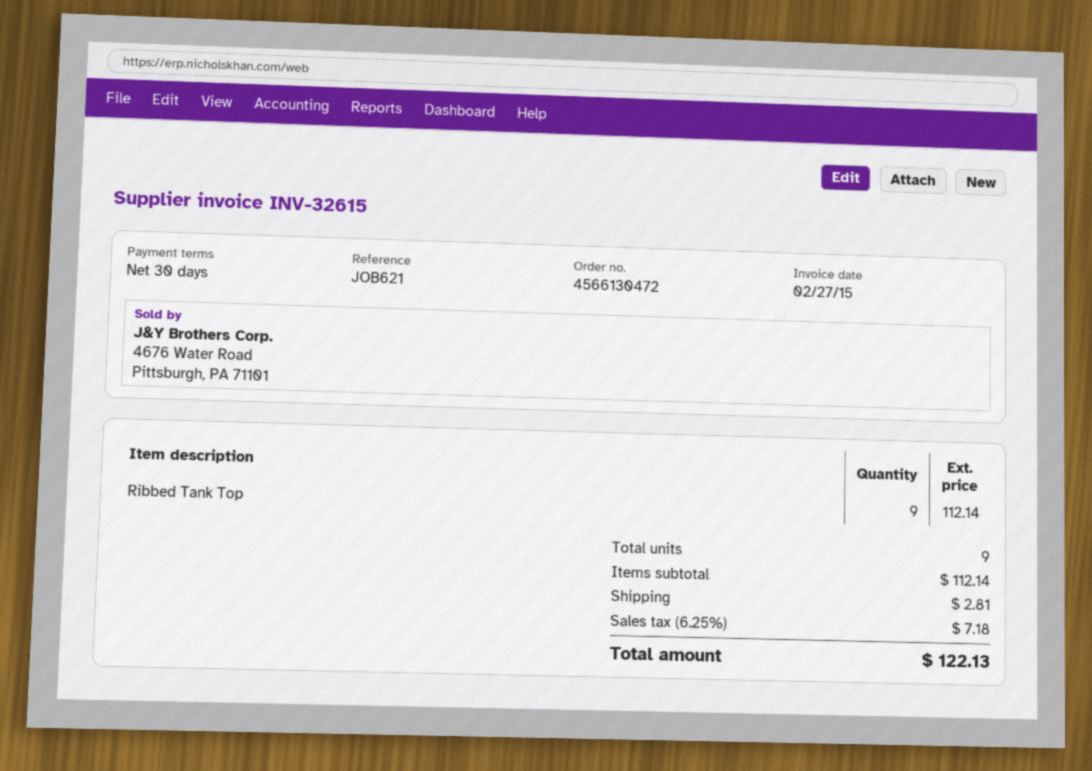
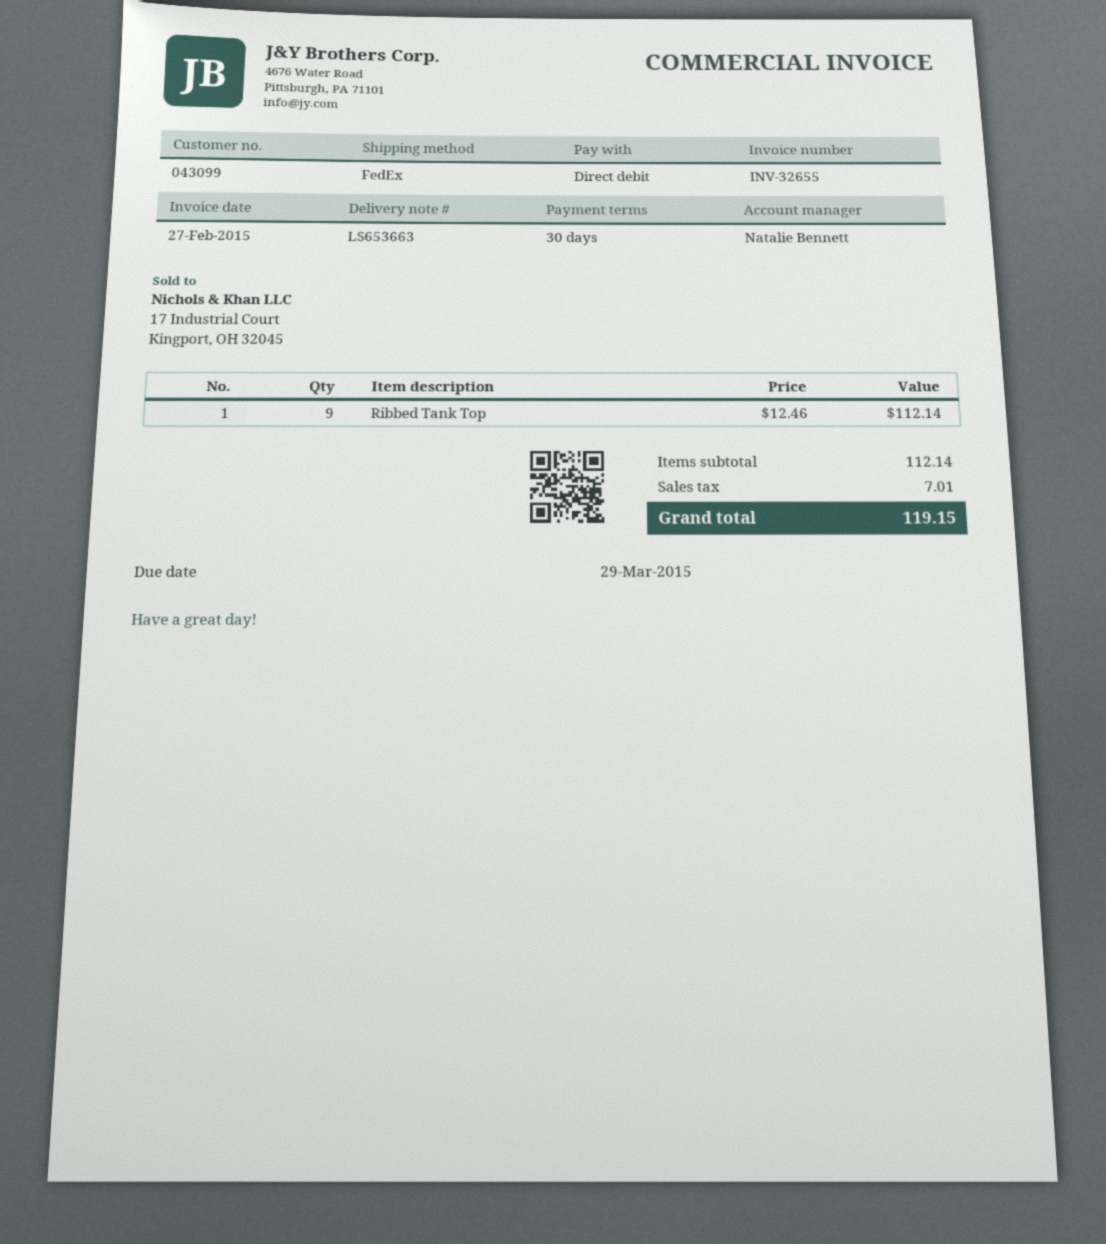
invoice number: INV-32615 -> INV-32655
shipping: 2.81 -> none
tax: 7.18 -> 7.01
total: 122.13 -> 119.15

